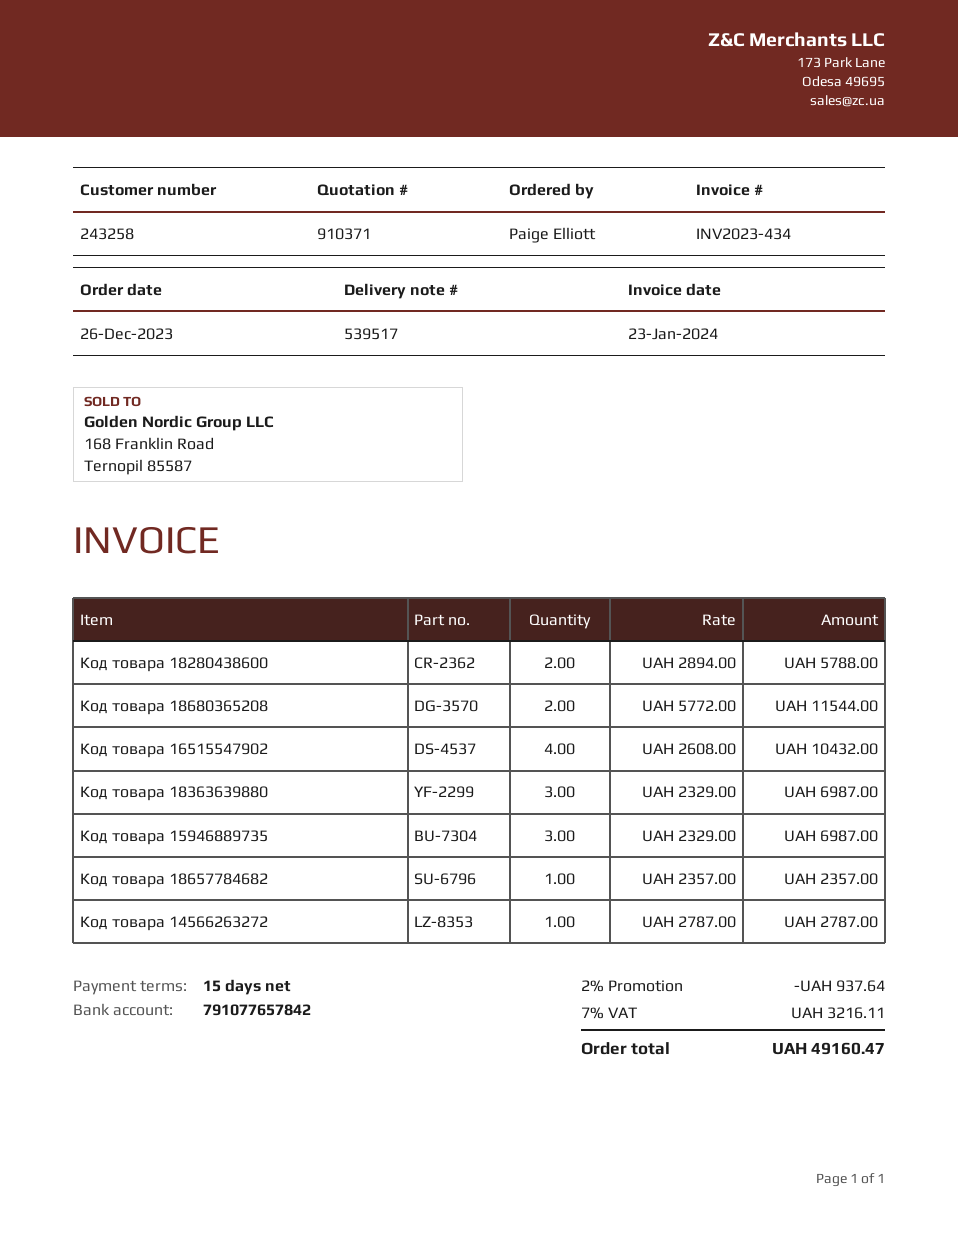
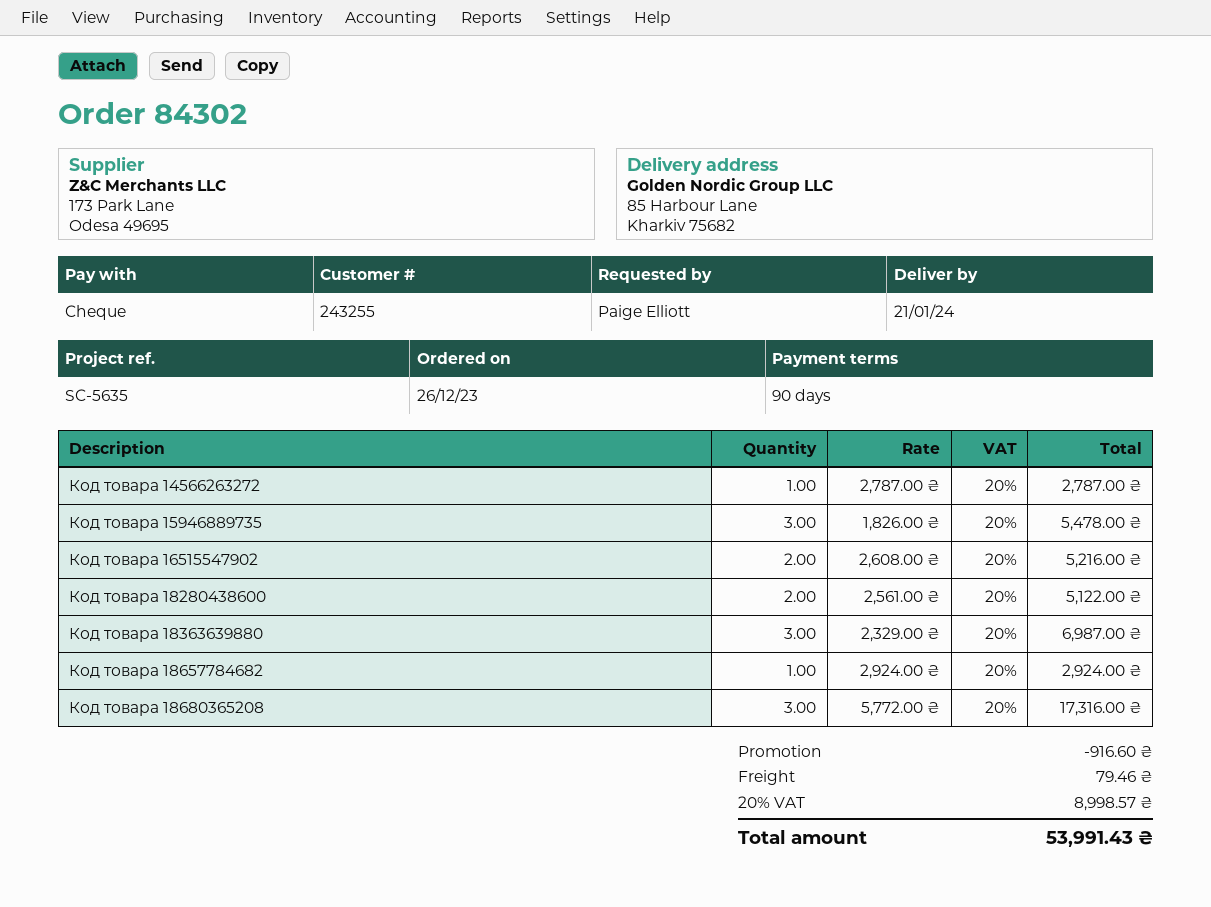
payment terms: 15 days -> 90 days
customer number: 243258 -> 243255
Код товара 18280438600: 2 x 2894.00 = 5788.00 -> 2 x 2561.00 = 5122.00
Код товара 18680365208: 2 x 5772.00 = 11544.00 -> 3 x 5772.00 = 17316.00
Код товара 16515547902: 4 x 2608.00 = 10432.00 -> 2 x 2608.00 = 5216.00
Код товара 15946889735: 3 x 2329.00 = 6987.00 -> 3 x 1826.00 = 5478.00
Код товара 18657784682: 1 x 2357.00 = 2357.00 -> 1 x 2924.00 = 2924.00
discount: 937.64 -> 916.60
shipping: none -> 79.46
tax: 7% = 3216.11 -> 20% = 8998.57
total: 49160.47 -> 53991.43

